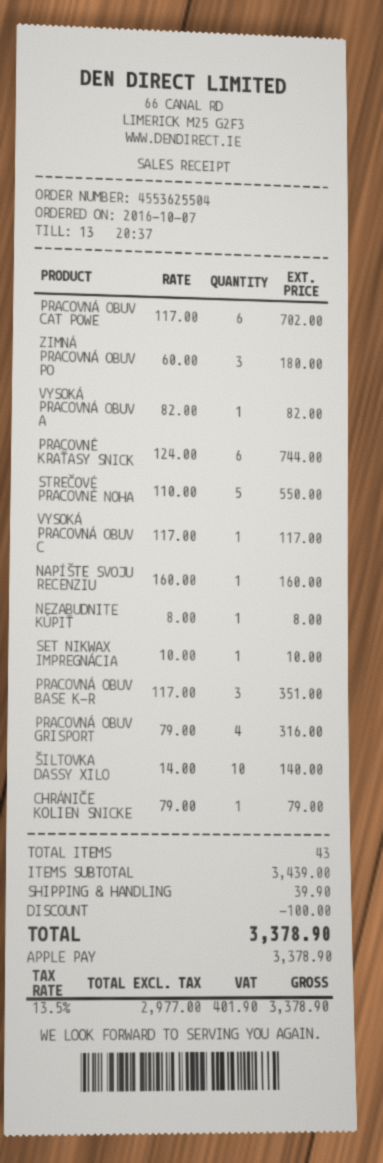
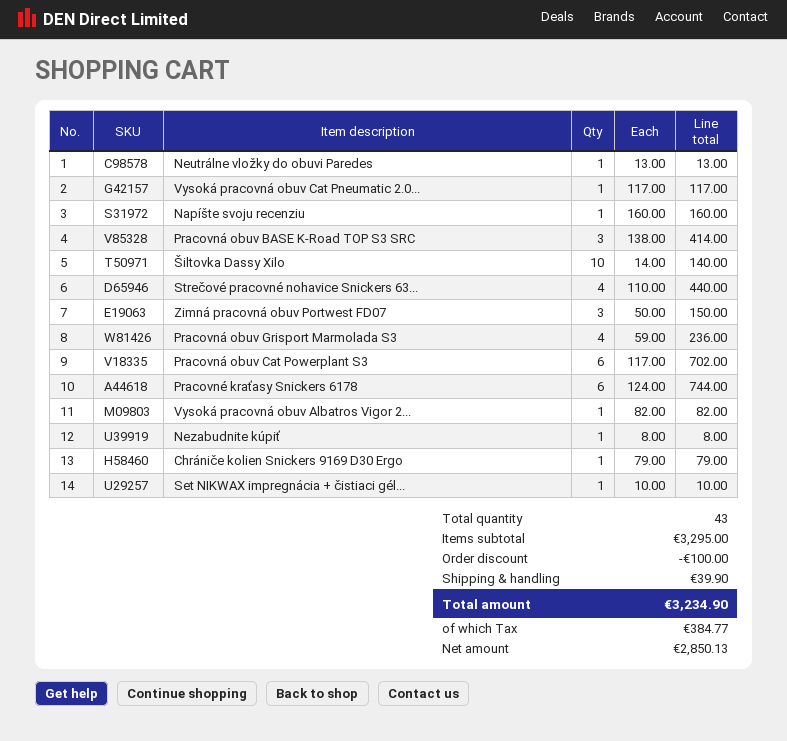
ZIMNÁ PRACOVNÁ OBUV PO: 3 x 60.00 = 180.00 -> 3 x 50.00 = 150.00
STREČOVÉ PRACOVNÉ NOHA: 5 x 110.00 = 550.00 -> 4 x 110.00 = 440.00
PRACOVNÁ OBUV BASE K-R: 3 x 117.00 = 351.00 -> 3 x 138.00 = 414.00
PRACOVNÁ OBUV GRISPORT: 4 x 79.00 = 316.00 -> 4 x 59.00 = 236.00
Neutrálne vložky do obuvi Paredes: none -> 1 x 13.00 = 13.00
subtotal: 3439.00 -> 3295.00
net: 2977.00 -> 2850.13
tax: 401.90 -> 384.77
total: 3378.90 -> 3234.90

